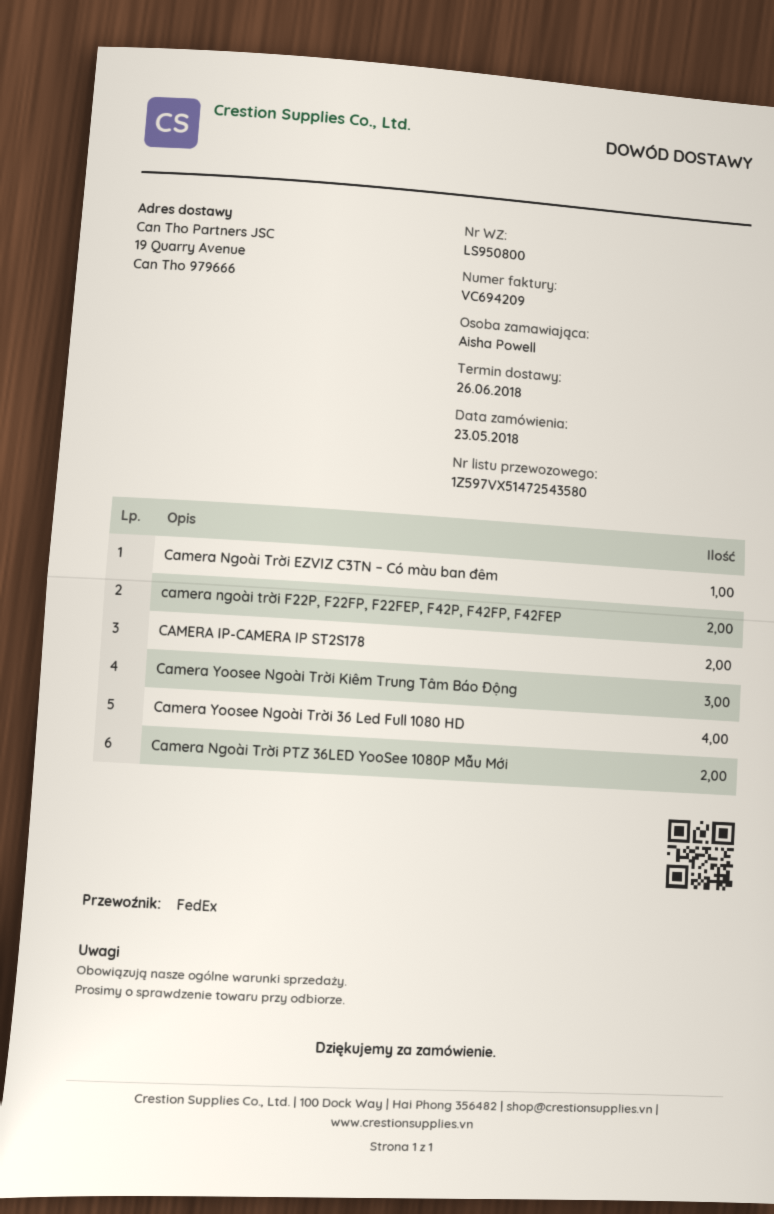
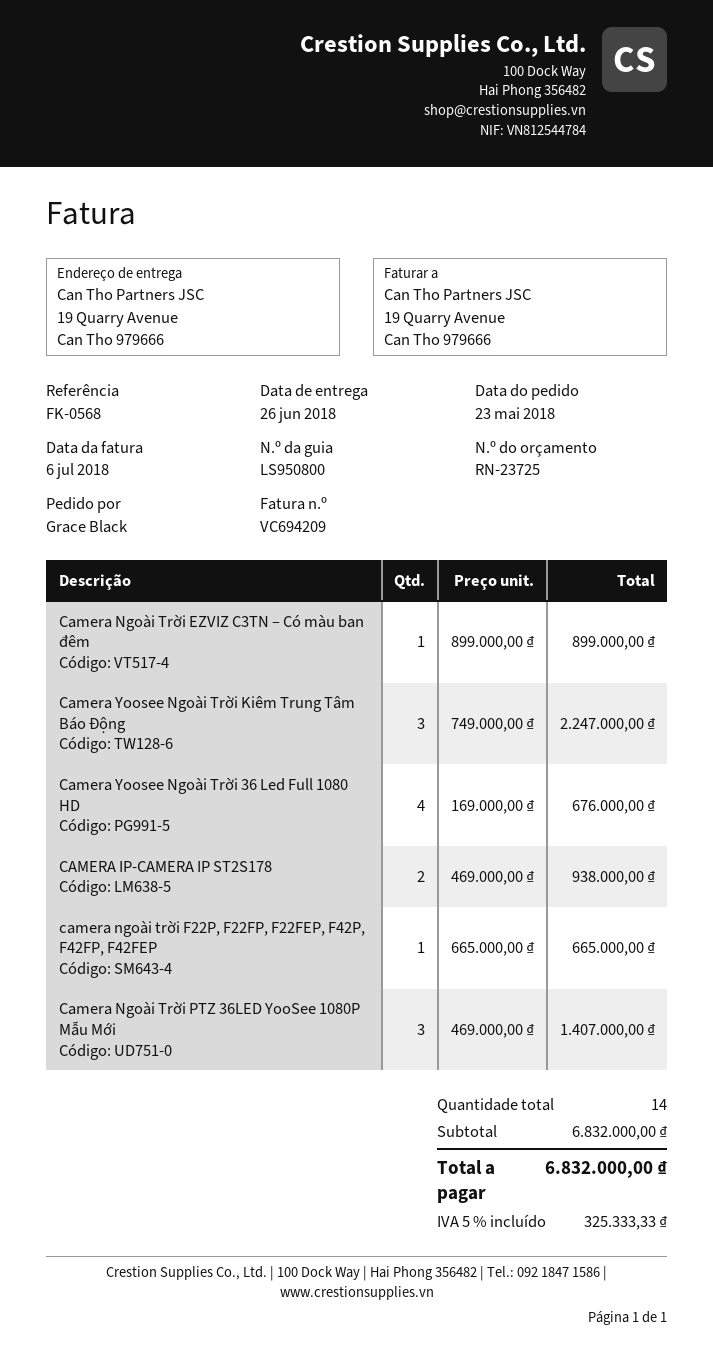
ordered by: Aisha Powell -> Grace Black
camera ngoài trời F22P, F22FP, F22FEP, F42P, F42FP, F42FEP: 2 -> 1
Camera Ngoài Trời PTZ 36LED YooSee 1080P Mẫu Mới: 2 -> 3

